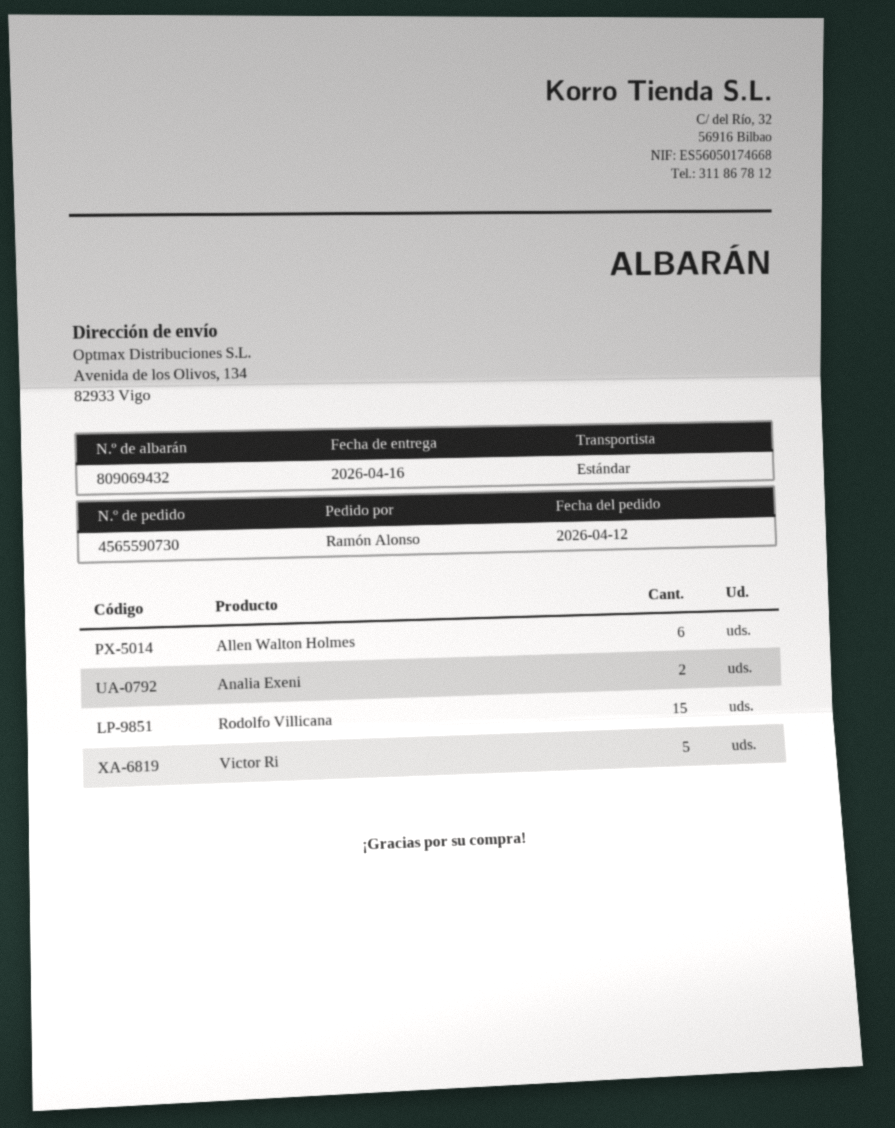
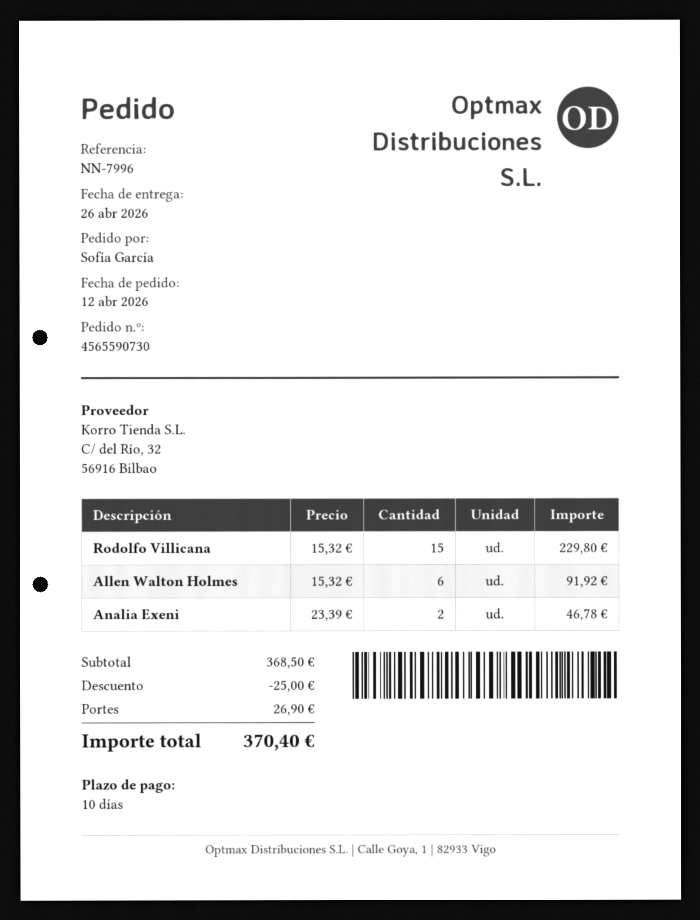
delivery date: 2026-04-16 -> 2026-04-26
ordered by: Ramón Alonso -> Sofía García
Victor Ri: 5 -> none

